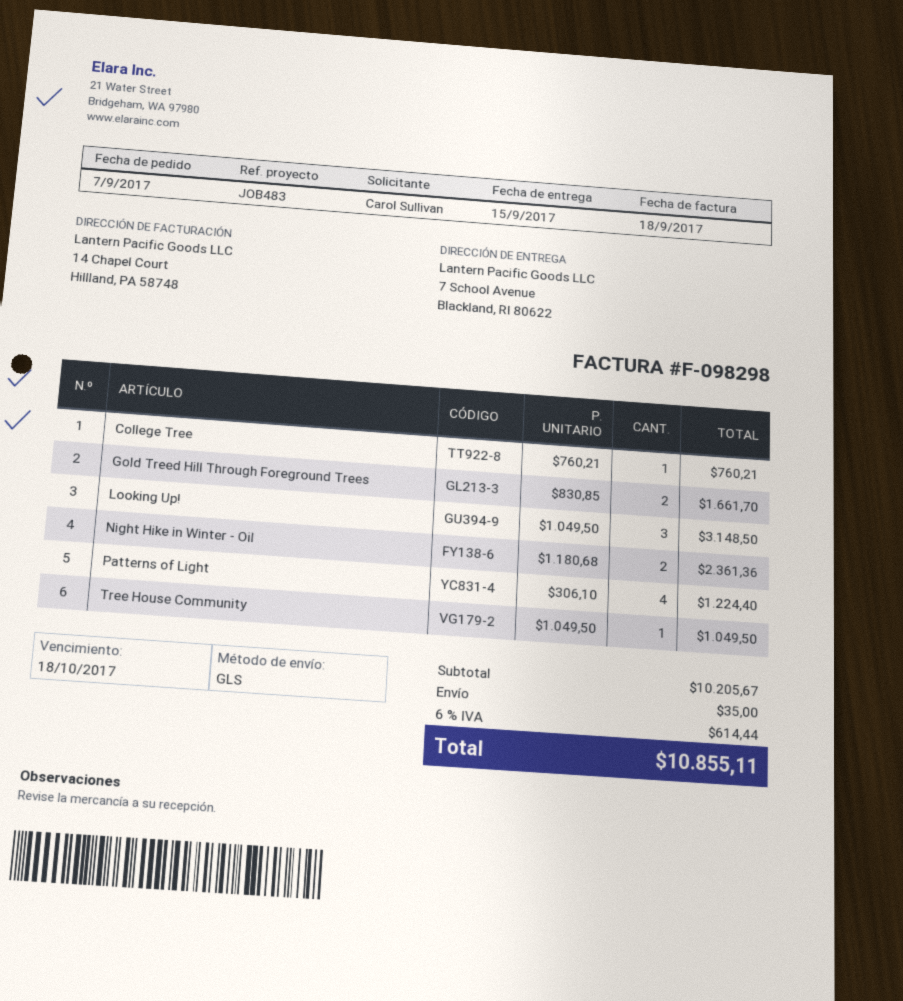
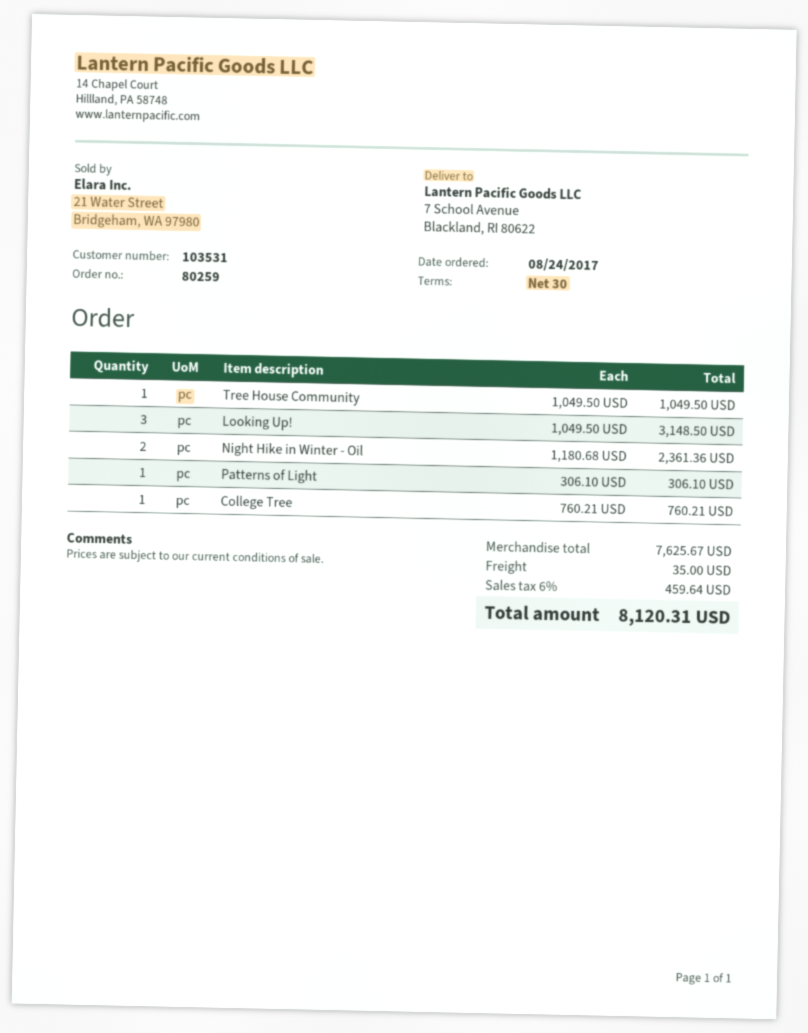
order date: 2017-09-07 -> 2017-08-24
Gold Treed Hill Through Foreground Trees: 2 x 830.85 = 1661.70 -> none
Patterns of Light: 4 x 306.10 = 1224.40 -> 1 x 306.10 = 306.10
subtotal: 10205.67 -> 7625.67
tax: 6% = 614.44 -> 6% = 459.64
total: 10855.11 -> 8120.31

